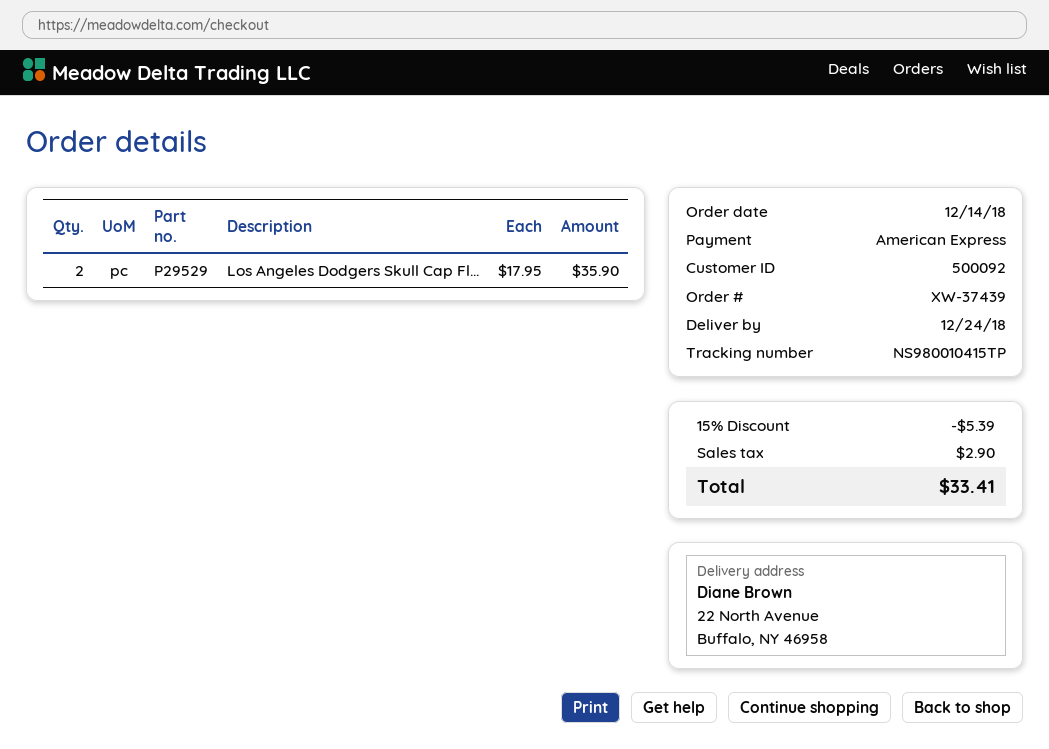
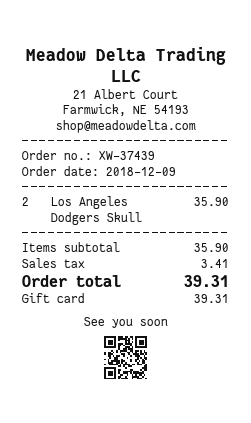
order date: 2018-12-14 -> 2018-12-09
payment method: American Express -> gift card
discount: 15% = 5.39 -> none
tax: 2.90 -> 3.41
total: 33.41 -> 39.31

